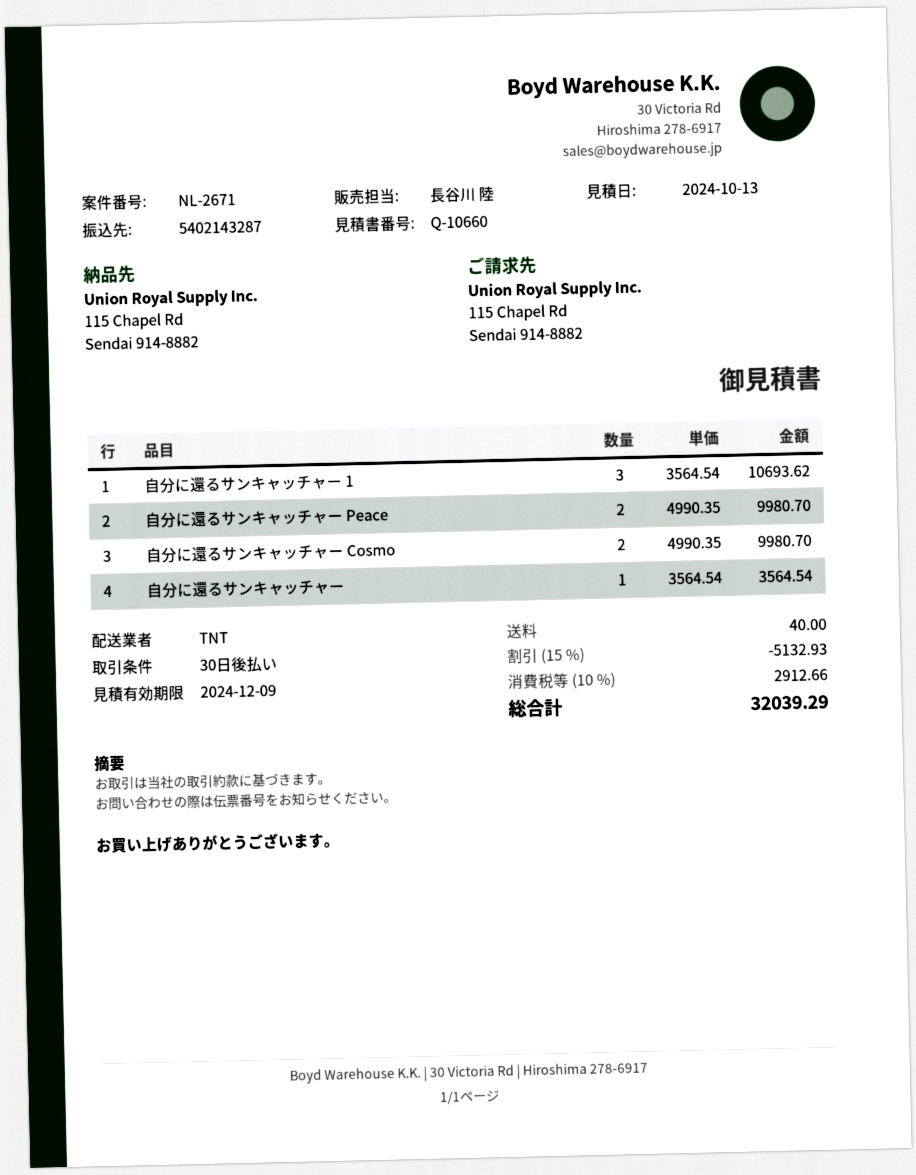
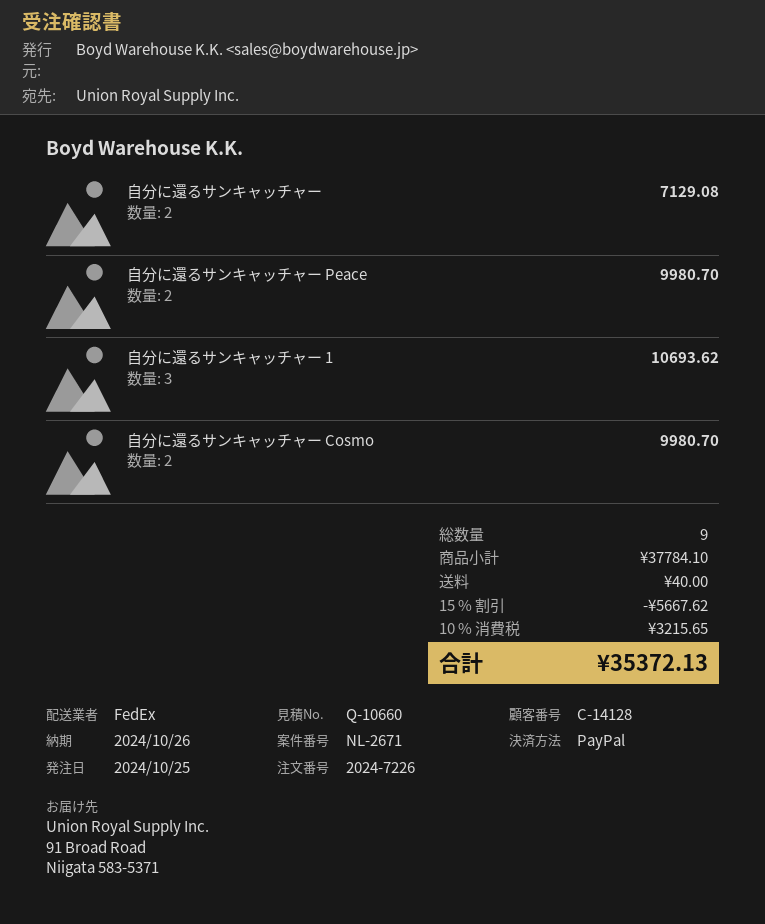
shipping method: TNT -> FedEx
ship to: 115 Chapel Rd, Sendai 914-8882 -> 91 Broad Road, Niigata 583-5371
自分に還るサンキャッチャー: 1 for 3564.54 -> 2 for 7129.08
discount: 15% = 5132.93 -> 15% = 5667.62
tax: 10% = 2912.66 -> 10% = 3215.65
total: 32039.29 -> 35372.13

